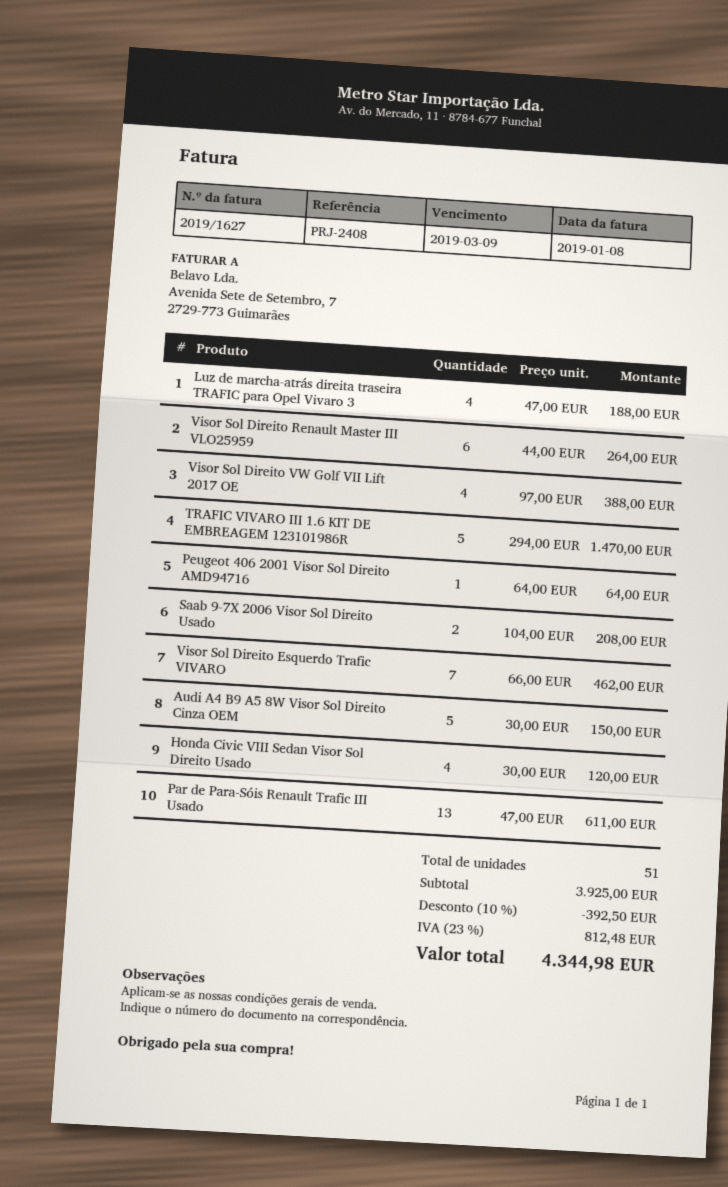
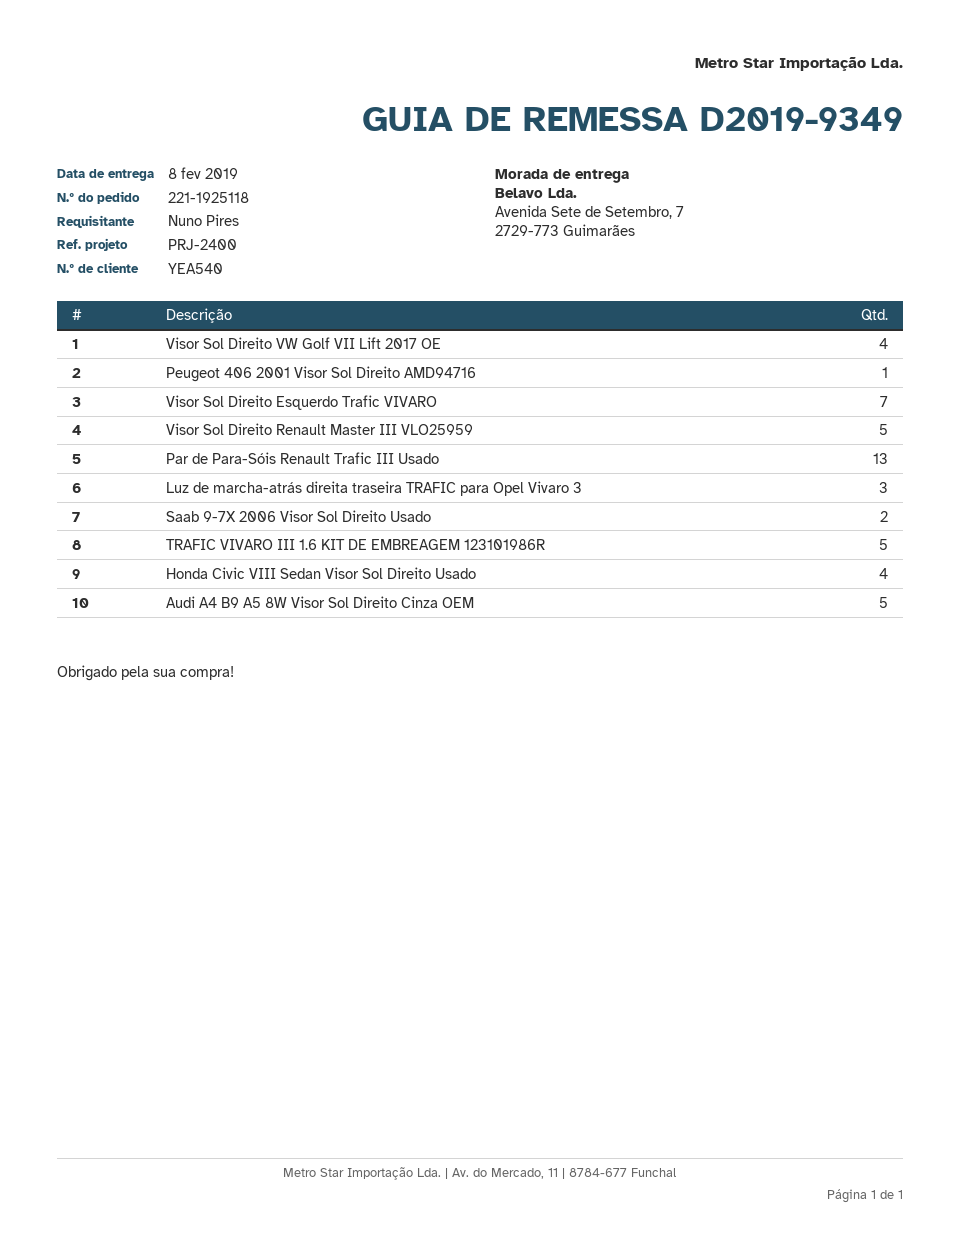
reference: PRJ-2408 -> PRJ-2400
Luz de marcha-atrás direita traseira TRAFIC para Opel Vivaro 3: 4 -> 3
Visor Sol Direito Renault Master III VLO25959: 6 -> 5

